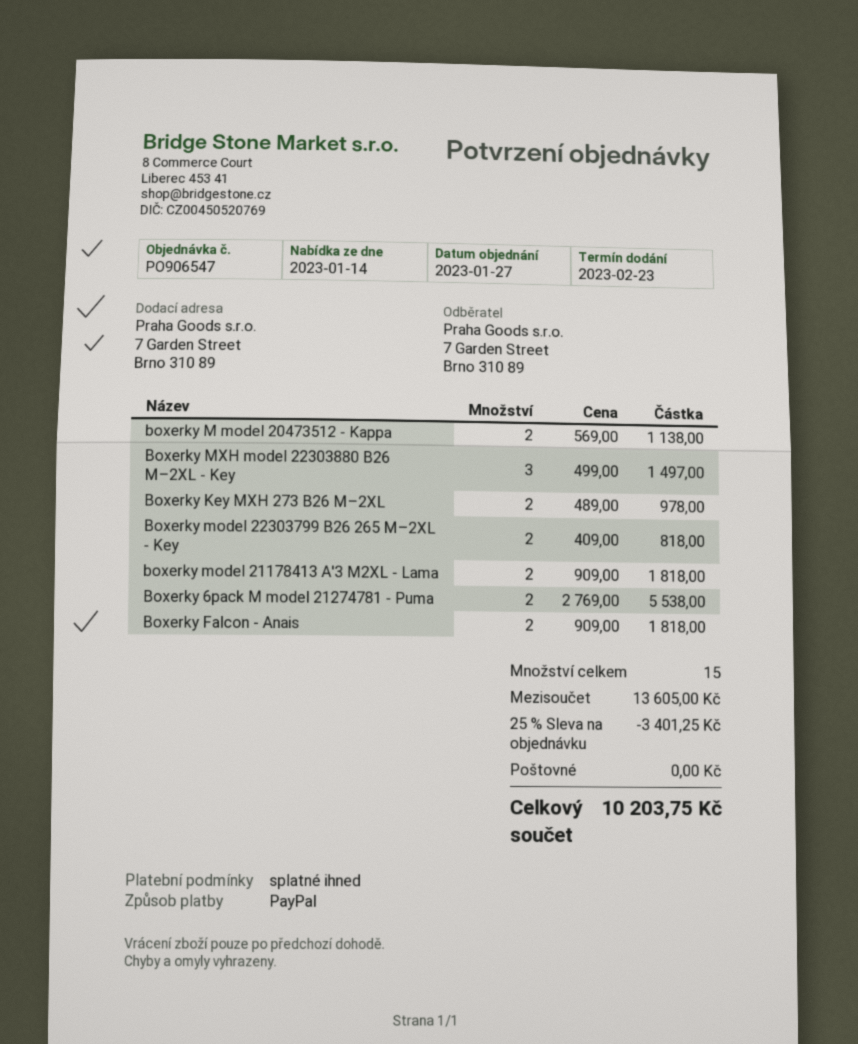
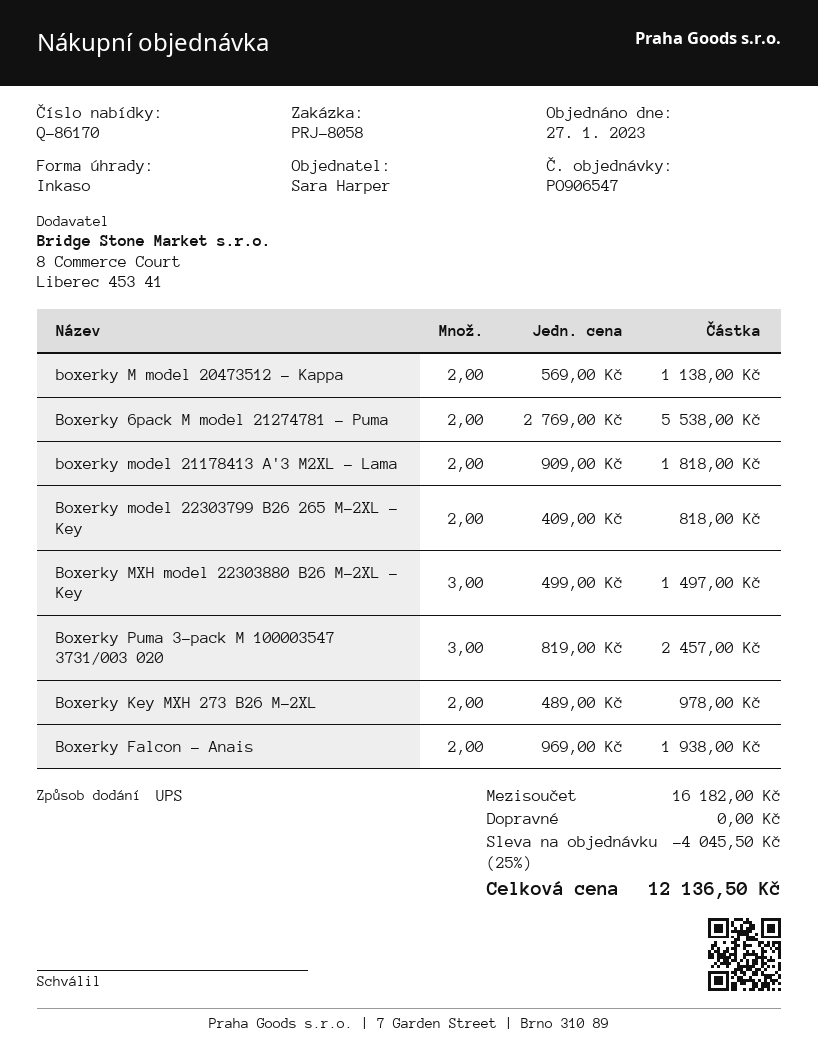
payment method: PayPal -> direct debit
Boxerky Falcon - Anais: 2 x 909.00 = 1818.00 -> 2 x 969.00 = 1938.00
Boxerky Puma 3-pack M 100003547 3731/003 020: none -> 3 x 819.00 = 2457.00
subtotal: 13605.00 -> 16182.00
discount: 25% = 3401.25 -> 25% = 4045.50
total: 10203.75 -> 12136.50

